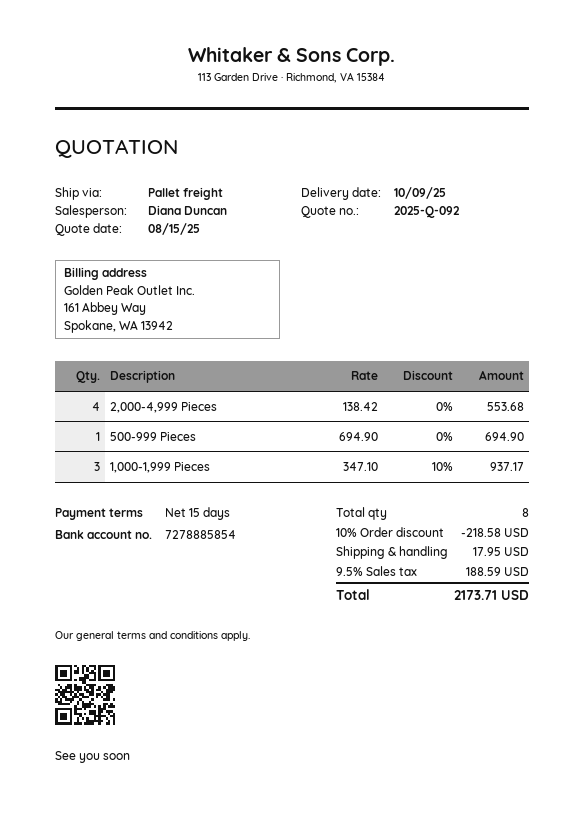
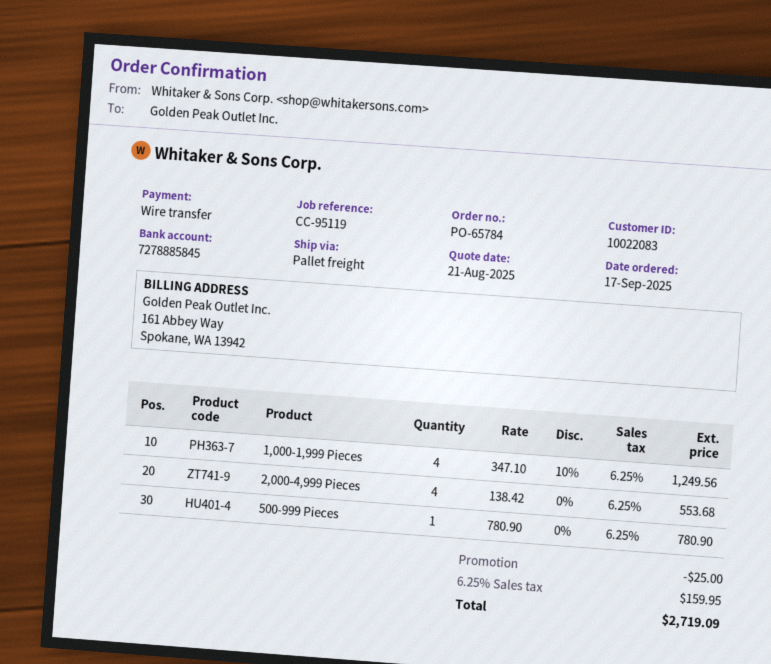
quote date: 2025-08-15 -> 2025-08-21
bank account: 7278885854 -> 7278885845
500-999 Pieces: 1 x 694.90 = 694.90 -> 1 x 780.90 = 780.90
1,000-1,999 Pieces: 3 x 347.10 - 10% = 937.17 -> 4 x 347.10 - 10% = 1249.56
discount: 218.58 -> 25.00
shipping: 17.95 -> none
tax: 9.5% = 188.59 -> 6.25% = 159.95
total: 2173.71 -> 2719.09

